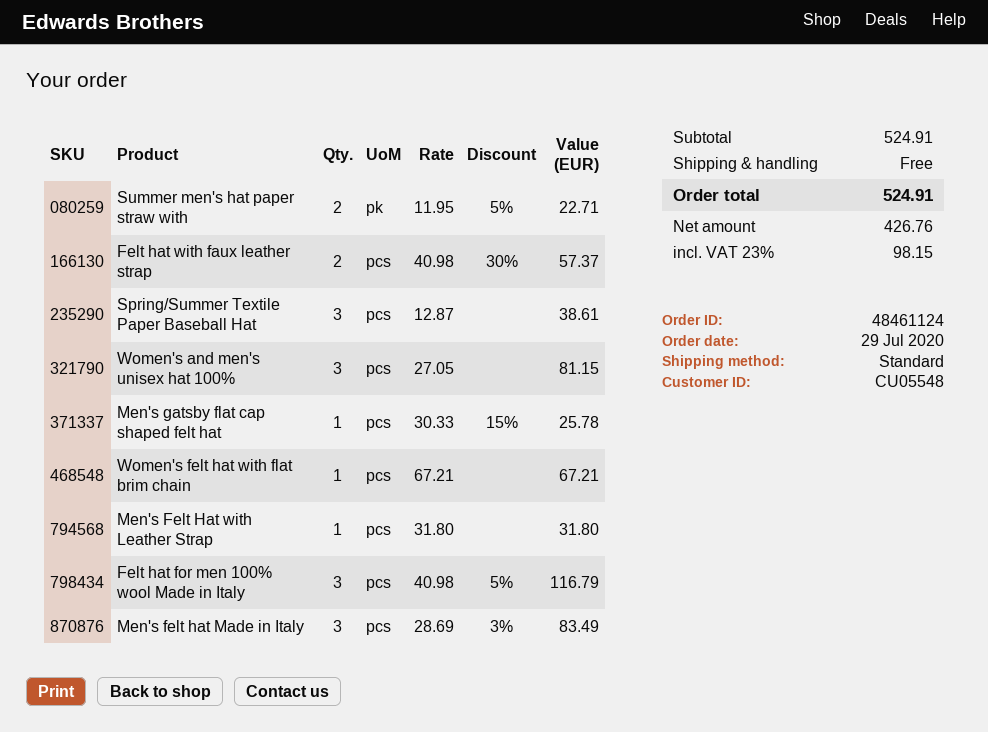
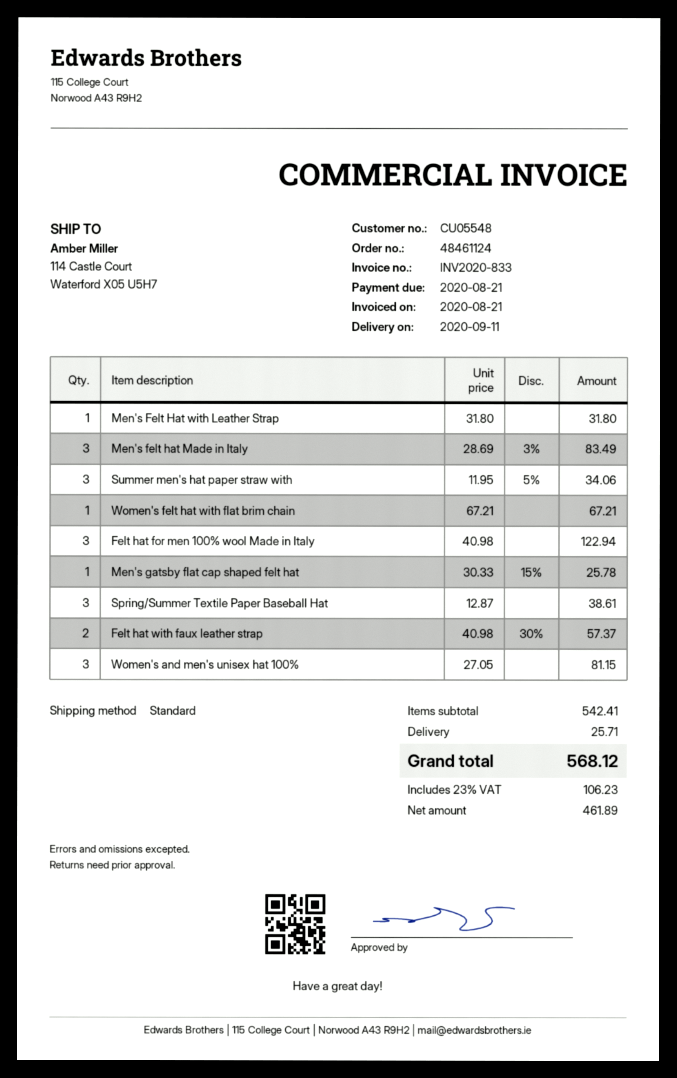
Summer men's hat paper straw with: 2 x 11.95 - 5% = 22.71 -> 3 x 11.95 - 5% = 34.06
Felt hat for men 100% wool Made in Italy: 3 x 40.98 - 5% = 116.79 -> 3 x 40.98 = 122.94
subtotal: 524.91 -> 542.41
shipping: 0.00 -> 25.71
net: 426.76 -> 461.89
tax: 23% = 98.15 -> 23% = 106.23
total: 524.91 -> 568.12

